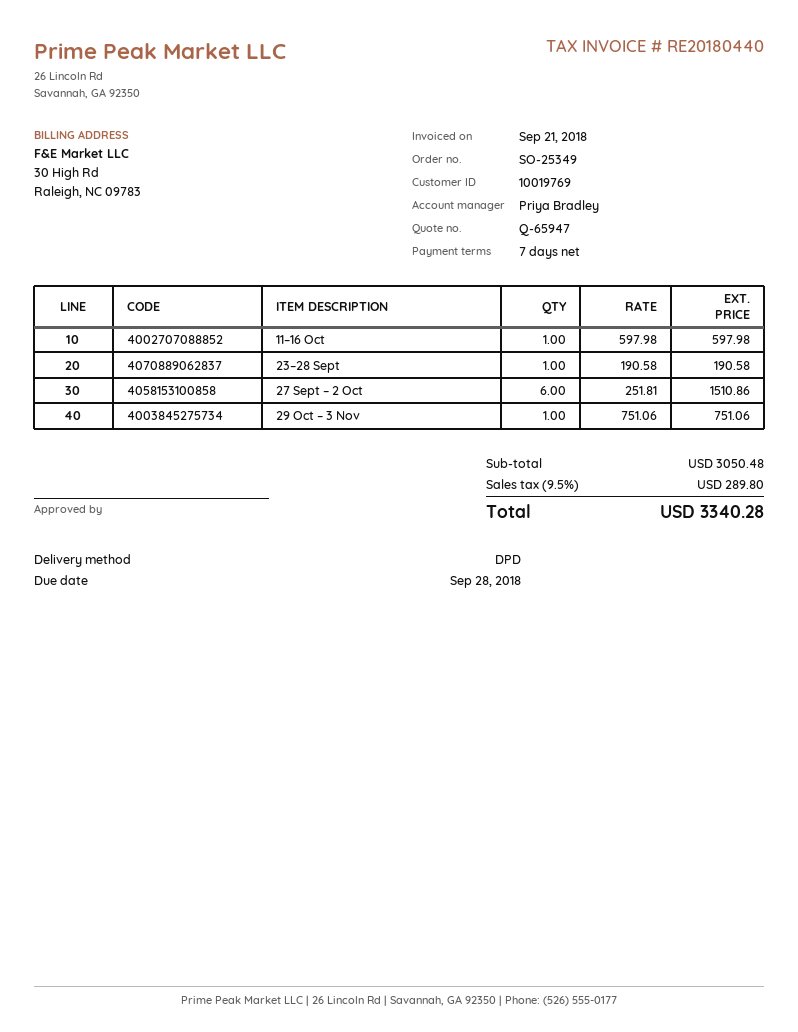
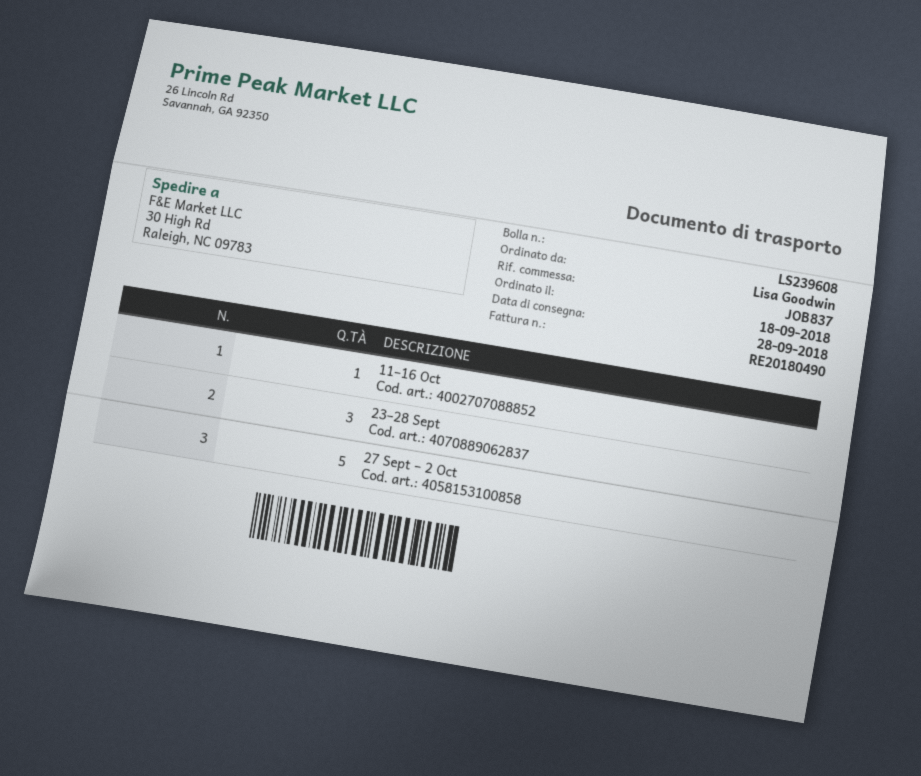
invoice number: RE20180440 -> RE20180490
23–28 Sept: 1 -> 3
27 Sept – 2 Oct: 6 -> 5
29 Oct – 3 Nov: 1 -> none

